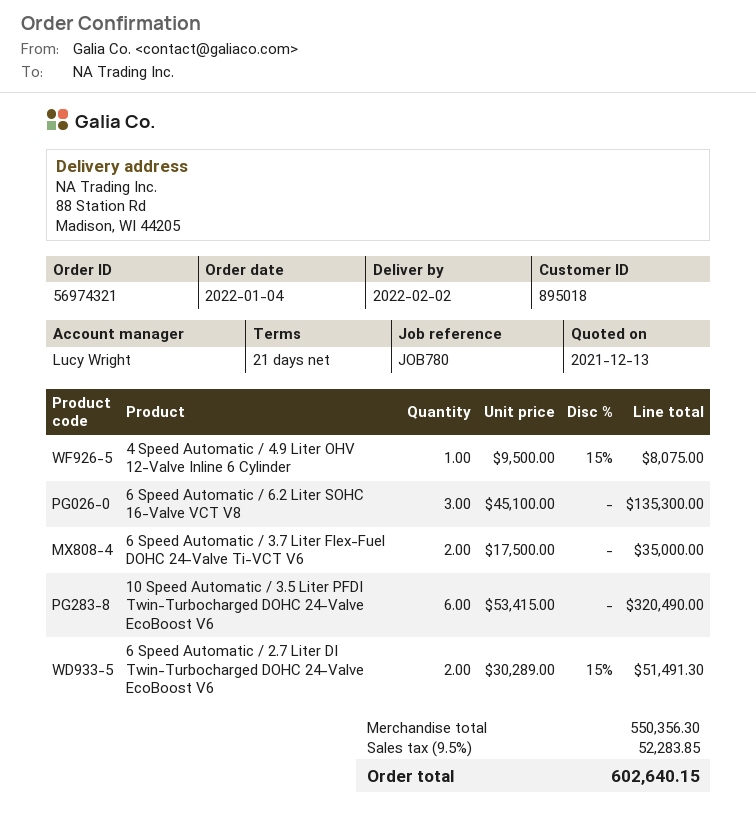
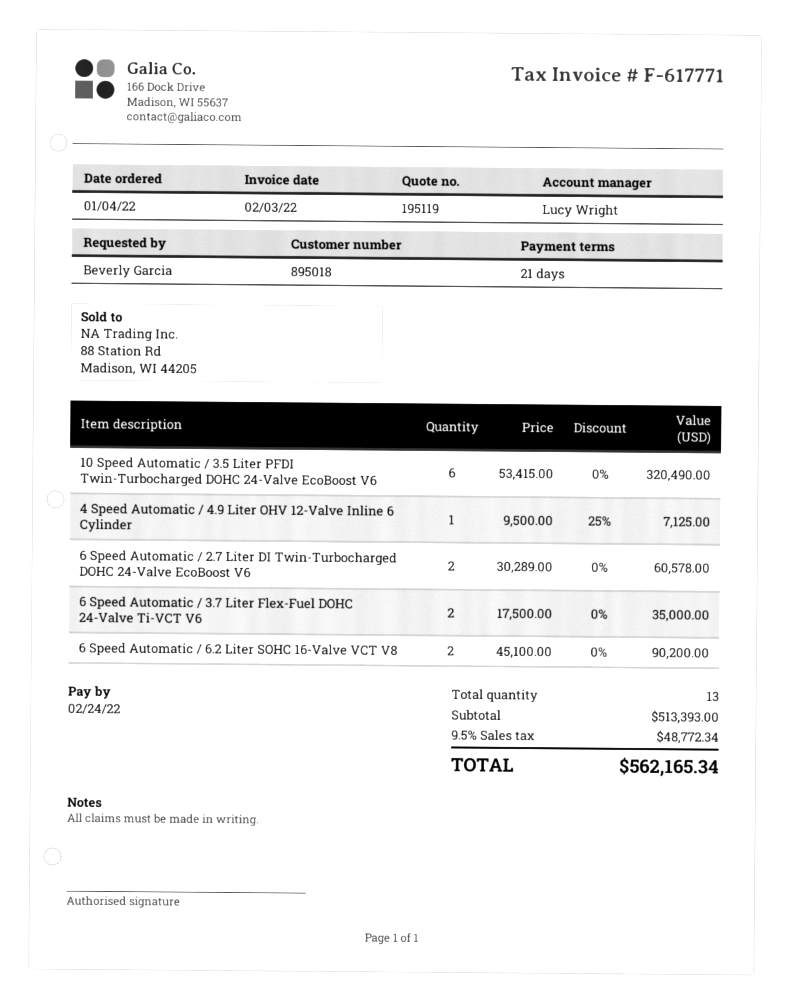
4 Speed Automatic / 4.9 Liter OHV 12-Valve Inline 6 Cylinder: 1 x 9500.00 - 15% = 8075.00 -> 1 x 9500.00 - 25% = 7125.00
6 Speed Automatic / 6.2 Liter SOHC 16-Valve VCT V8: 3 x 45100.00 = 135300.00 -> 2 x 45100.00 = 90200.00
6 Speed Automatic / 2.7 Liter DI Twin-Turbocharged DOHC 24-Valve EcoBoost V6: 2 x 30289.00 - 15% = 51491.30 -> 2 x 30289.00 = 60578.00
subtotal: 550356.30 -> 513393.00
tax: 9.5% = 52283.85 -> 9.5% = 48772.34
total: 602640.15 -> 562165.34

